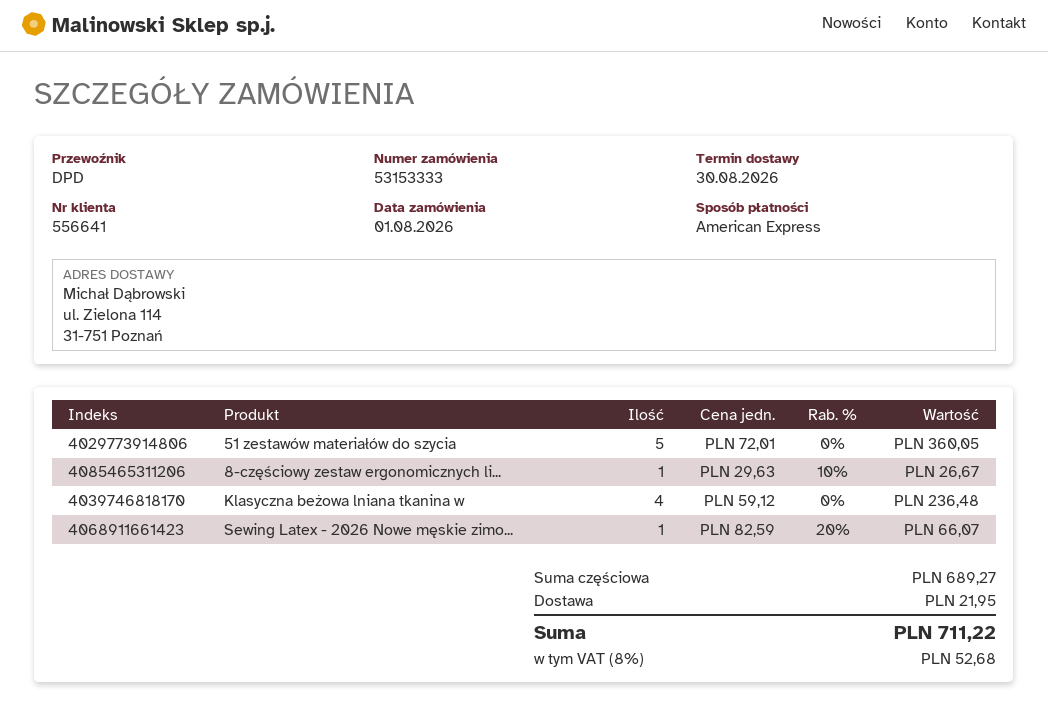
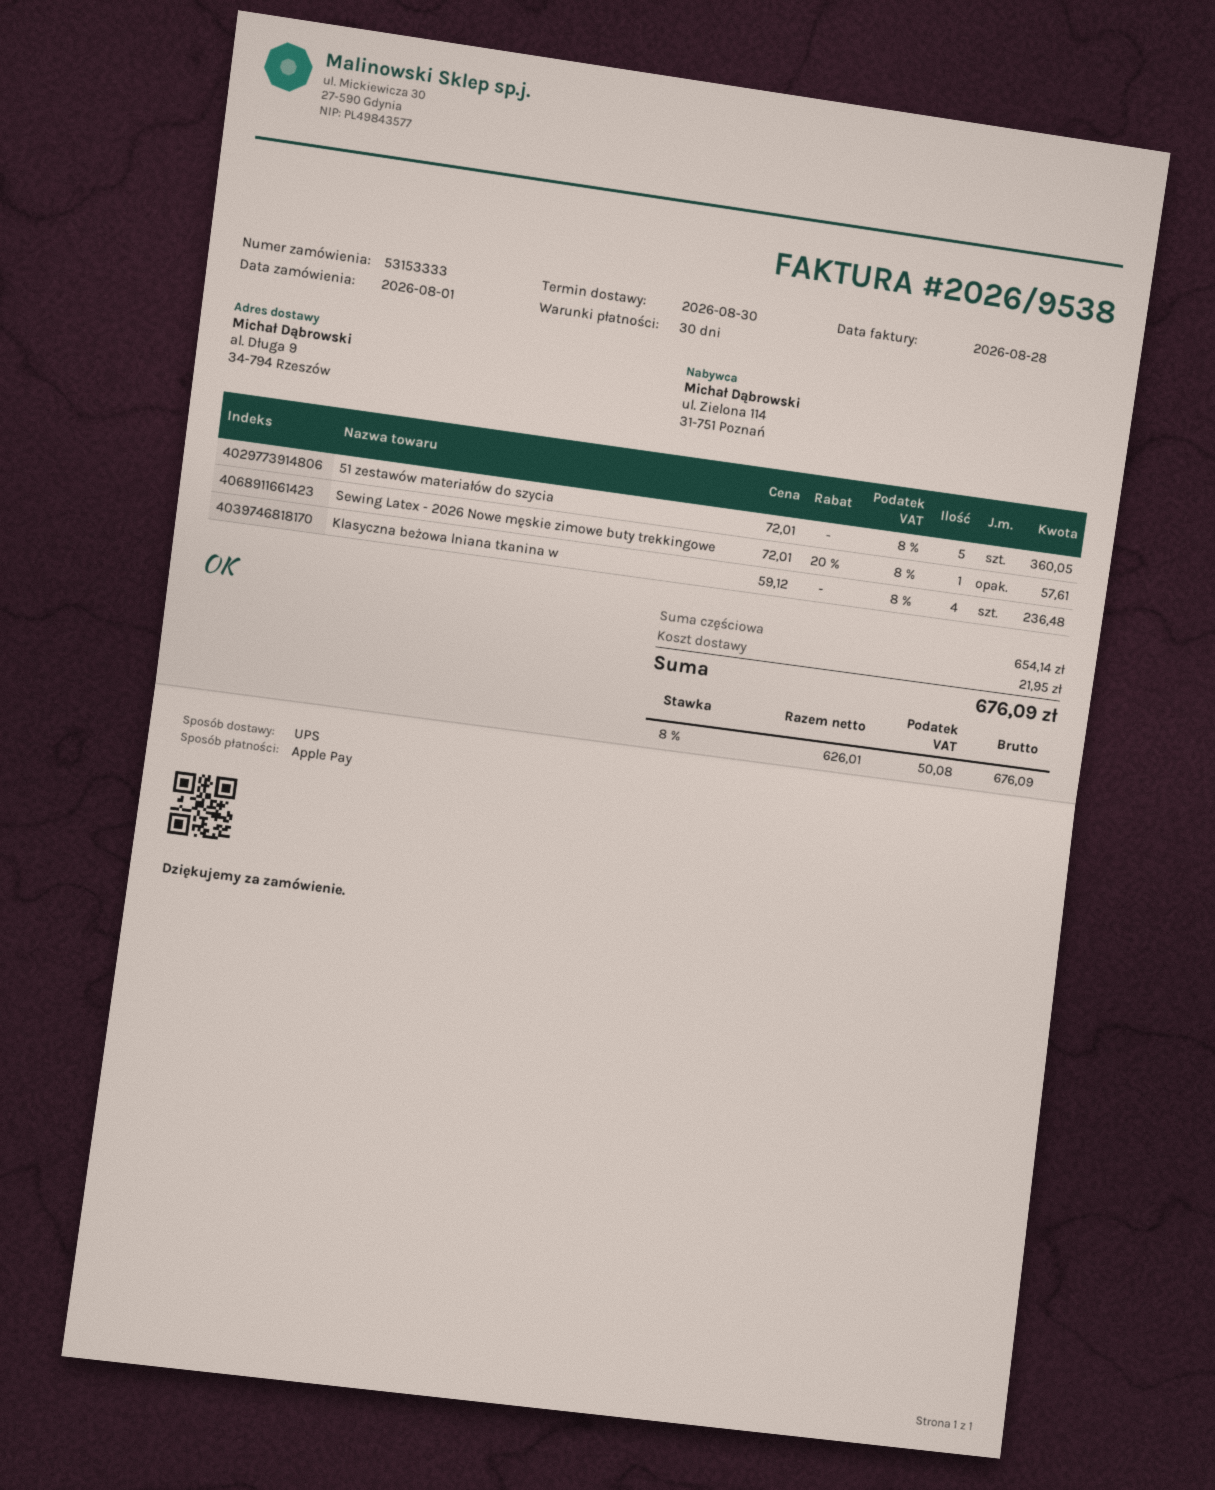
payment method: American Express -> Apple Pay
shipping method: DPD -> UPS
ship to: ul. Zielona 114, 31-751 Poznań -> al. Długa 9, 34-794 Rzeszów
8-częściowy zestaw ergonomicznych li...: 1 x 29.63 - 10% = 26.67 -> none
Sewing Latex - 2026 Nowe męskie zimo...: 1 x 82.59 - 20% = 66.07 -> 1 x 72.01 - 20% = 57.61
subtotal: 689.27 -> 654.14
tax: 8% = 52.68 -> 8% = 50.08
total: 711.22 -> 676.09

